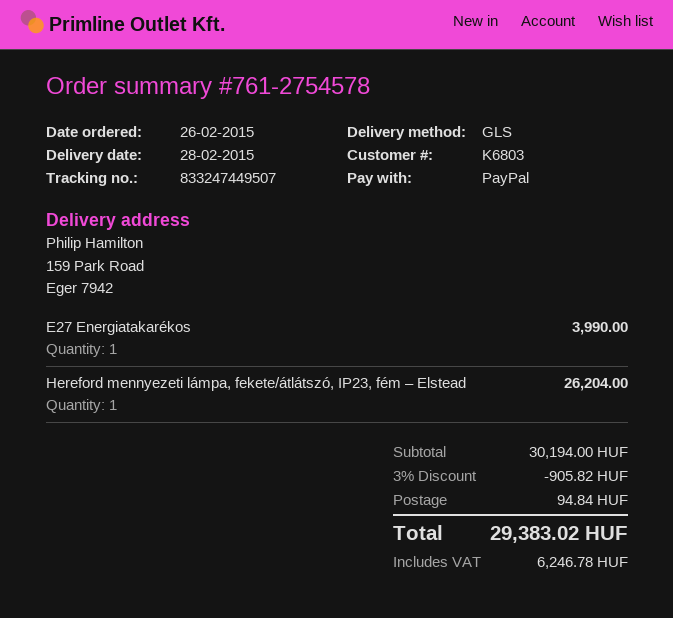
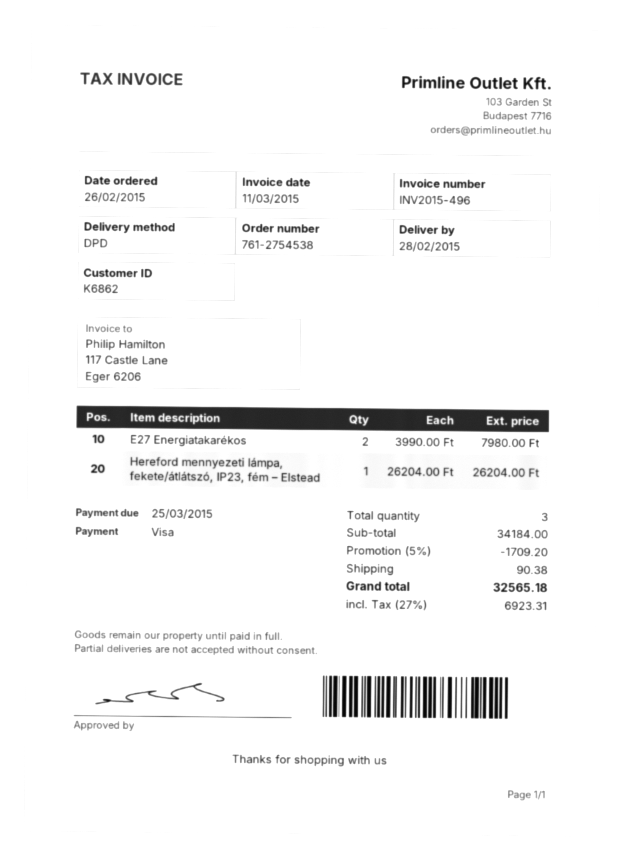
order number: 761-2754578 -> 761-2754538
customer number: K6803 -> K6862
payment method: PayPal -> Visa
shipping method: GLS -> DPD
E27 Energiatakarékos: 1 for 3990.00 -> 2 for 7980.00
subtotal: 30194.00 -> 34184.00
discount: 3% = 905.82 -> 5% = 1709.20
shipping: 94.84 -> 90.38
tax: 6246.78 -> 6923.31
total: 29383.02 -> 32565.18

